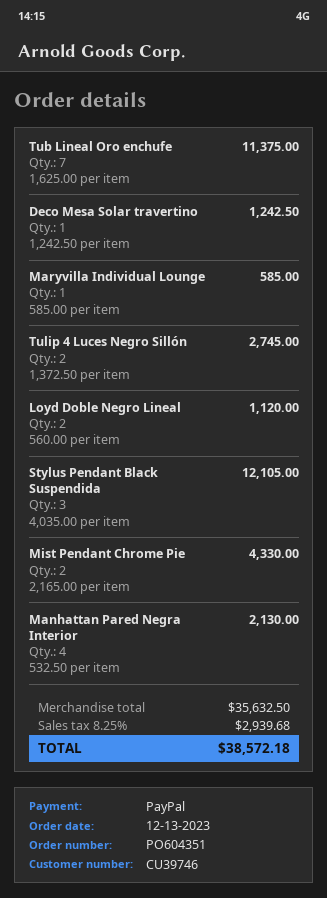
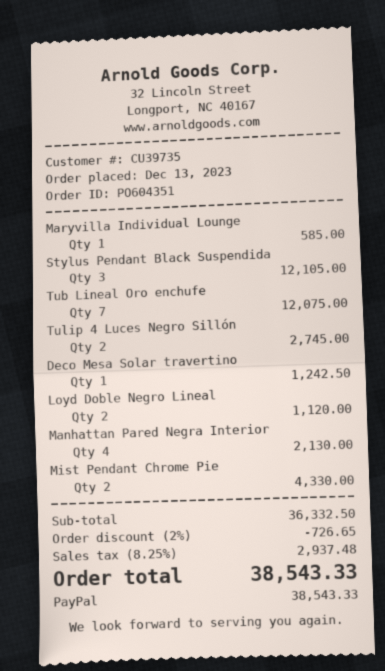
customer number: CU39746 -> CU39735
Tub Lineal Oro enchufe: 7 for 11375.00 -> 7 for 12075.00
subtotal: 35632.50 -> 36332.50
discount: none -> 2% = 726.65
tax: 8.25% = 2939.68 -> 8.25% = 2937.48
total: 38572.18 -> 38543.33

